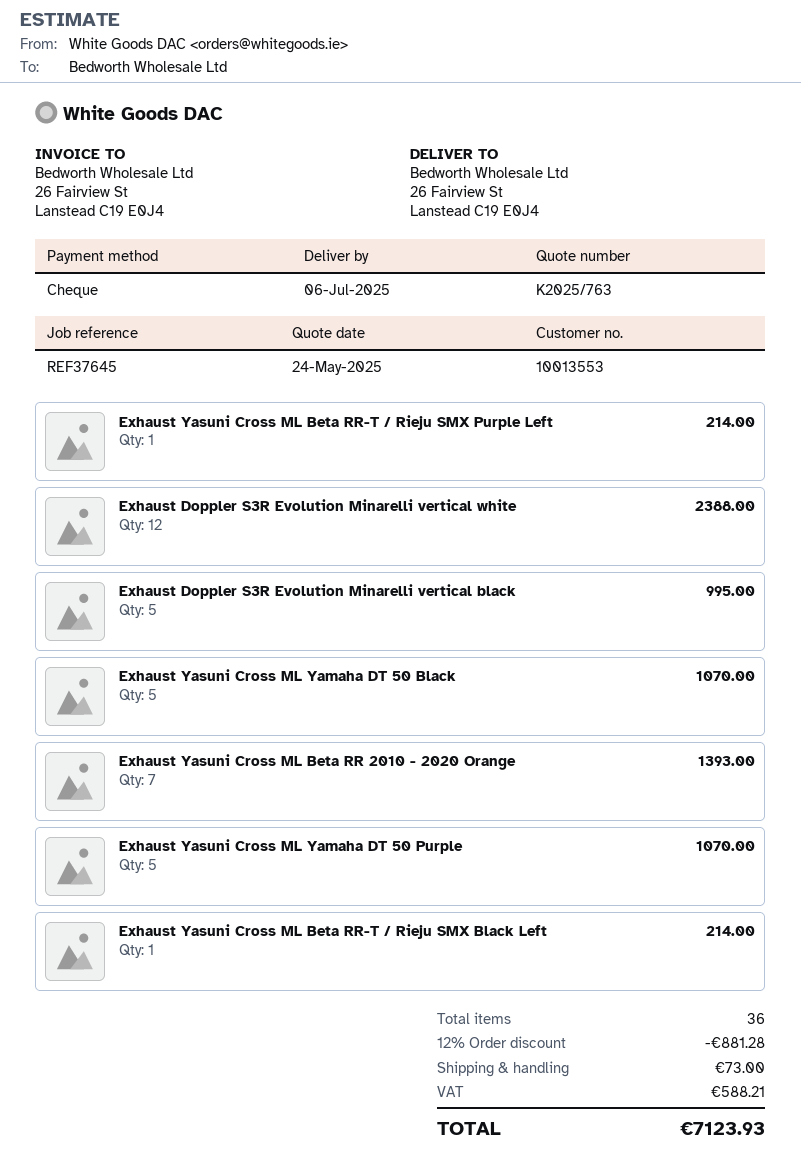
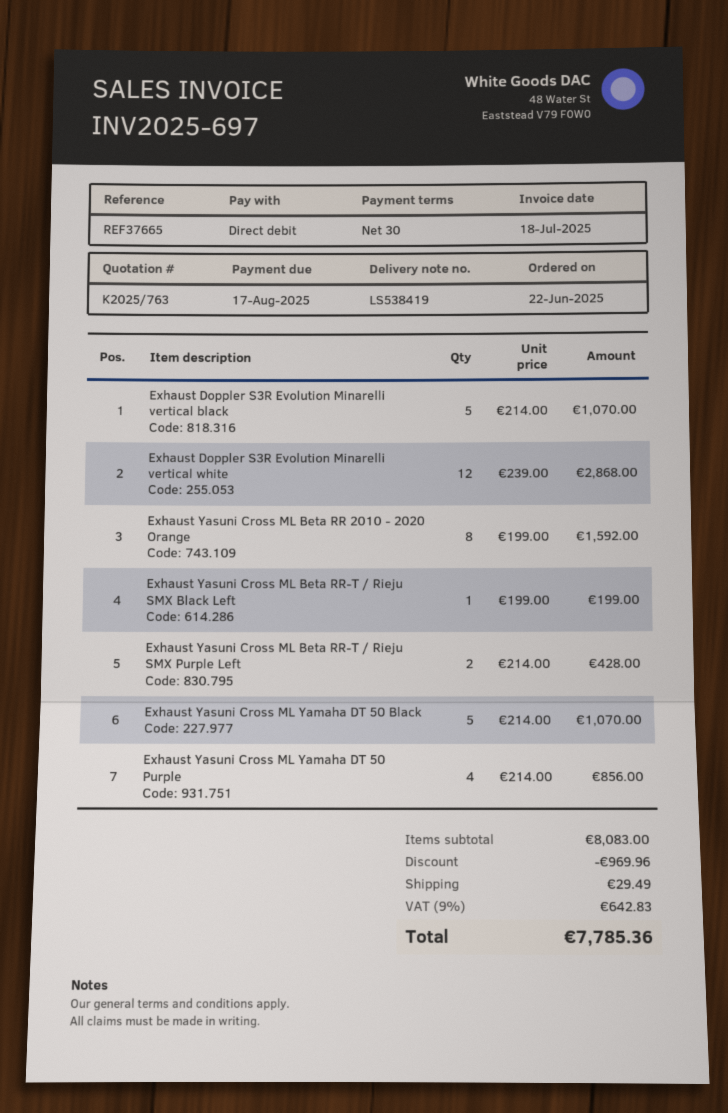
reference: REF37645 -> REF37665
payment method: cheque -> direct debit
Exhaust Yasuni Cross ML Beta RR-T / Rieju SMX Purple Left: 1 for 214.00 -> 2 for 428.00
Exhaust Doppler S3R Evolution Minarelli vertical white: 12 for 2388.00 -> 12 for 2868.00
Exhaust Doppler S3R Evolution Minarelli vertical black: 5 for 995.00 -> 5 for 1070.00
Exhaust Yasuni Cross ML Beta RR 2010 - 2020 Orange: 7 for 1393.00 -> 8 for 1592.00
Exhaust Yasuni Cross ML Yamaha DT 50 Purple: 5 for 1070.00 -> 4 for 856.00
Exhaust Yasuni Cross ML Beta RR-T / Rieju SMX Black Left: 1 for 214.00 -> 1 for 199.00
discount: 881.28 -> 969.96
shipping: 73.00 -> 29.49
tax: 588.21 -> 642.83
total: 7123.93 -> 7785.36

